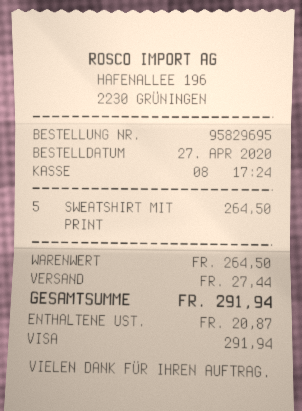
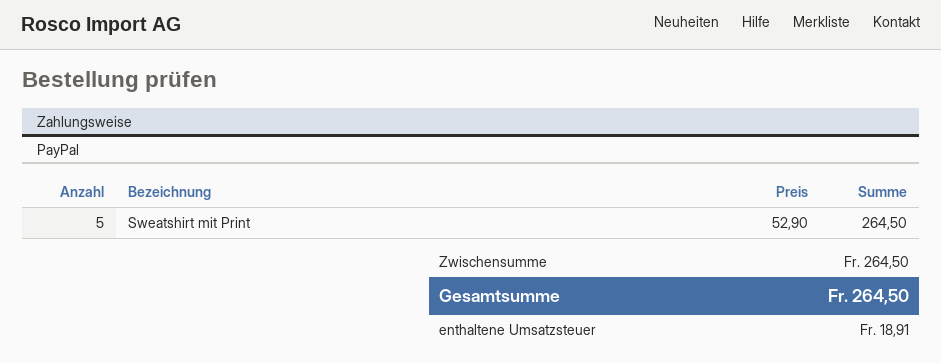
payment method: Visa -> PayPal
shipping: 27.44 -> none
tax: 20.87 -> 18.91
total: 291.94 -> 264.50

